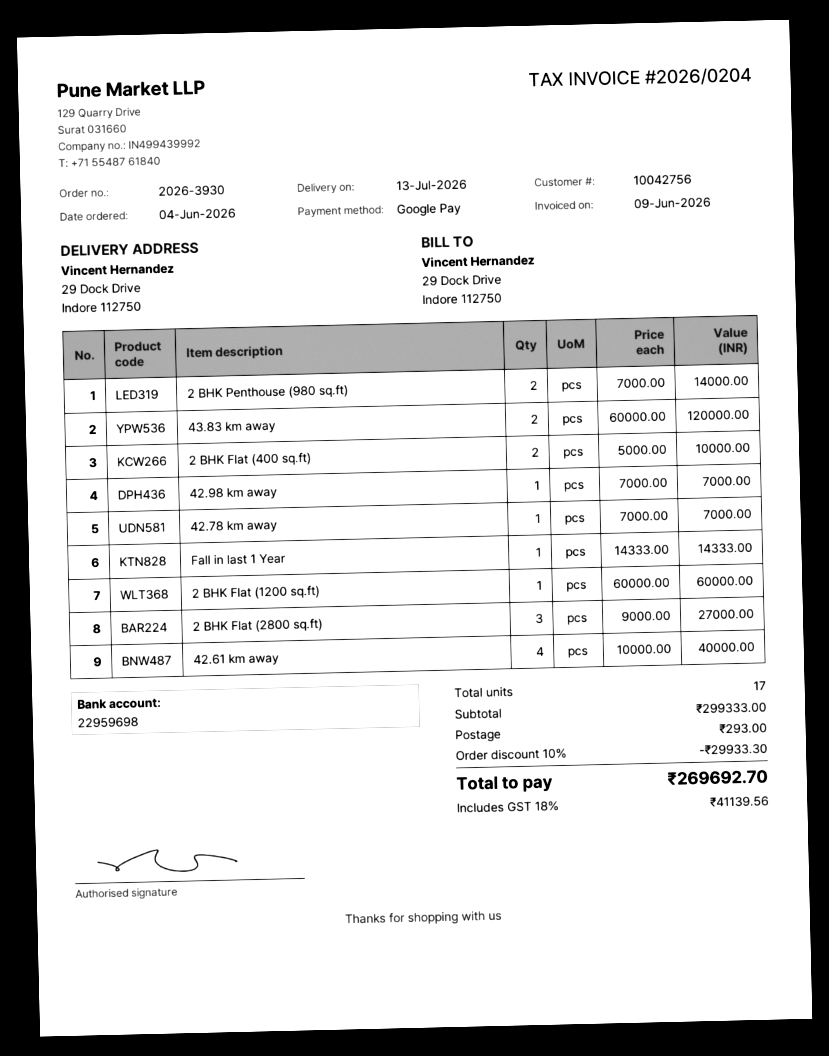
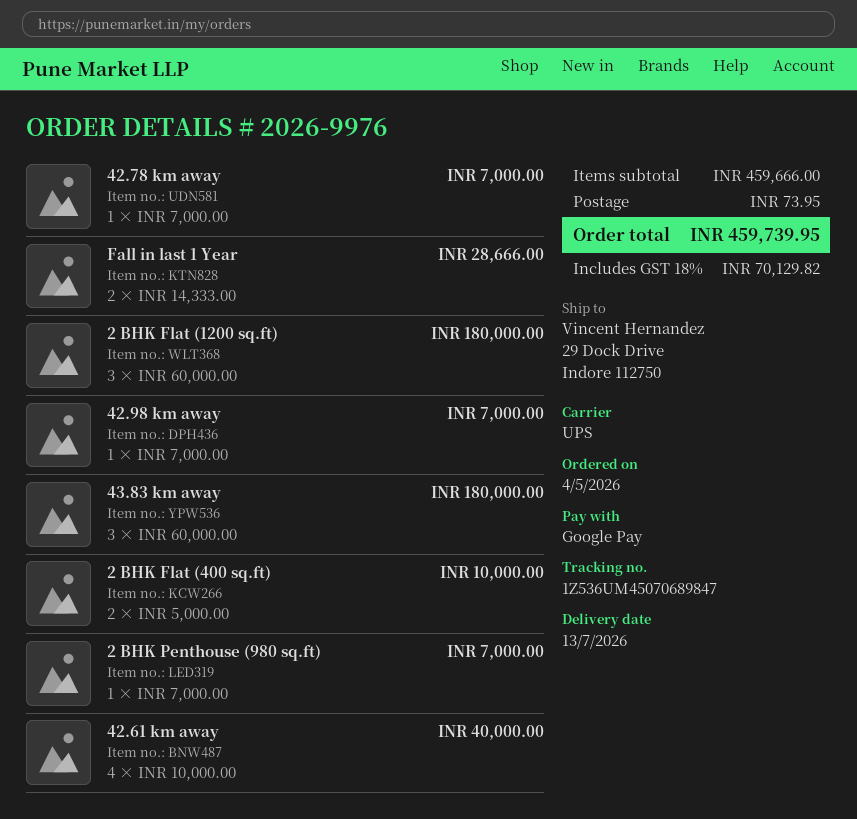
order number: 2026-3930 -> 2026-9976
order date: 2026-06-04 -> 2026-05-04
2 BHK Penthouse (980 sq.ft): 2 x 7000.00 = 14000.00 -> 1 x 7000.00 = 7000.00
43.83 km away: 2 x 60000.00 = 120000.00 -> 3 x 60000.00 = 180000.00
Fall in last 1 Year: 1 x 14333.00 = 14333.00 -> 2 x 14333.00 = 28666.00
2 BHK Flat (1200 sq.ft): 1 x 60000.00 = 60000.00 -> 3 x 60000.00 = 180000.00
2 BHK Flat (2800 sq.ft): 3 x 9000.00 = 27000.00 -> none
subtotal: 299333.00 -> 459666.00
discount: 10% = 29933.30 -> none
shipping: 293.00 -> 73.95
tax: 18% = 41139.56 -> 18% = 70129.82
total: 269692.70 -> 459739.95

